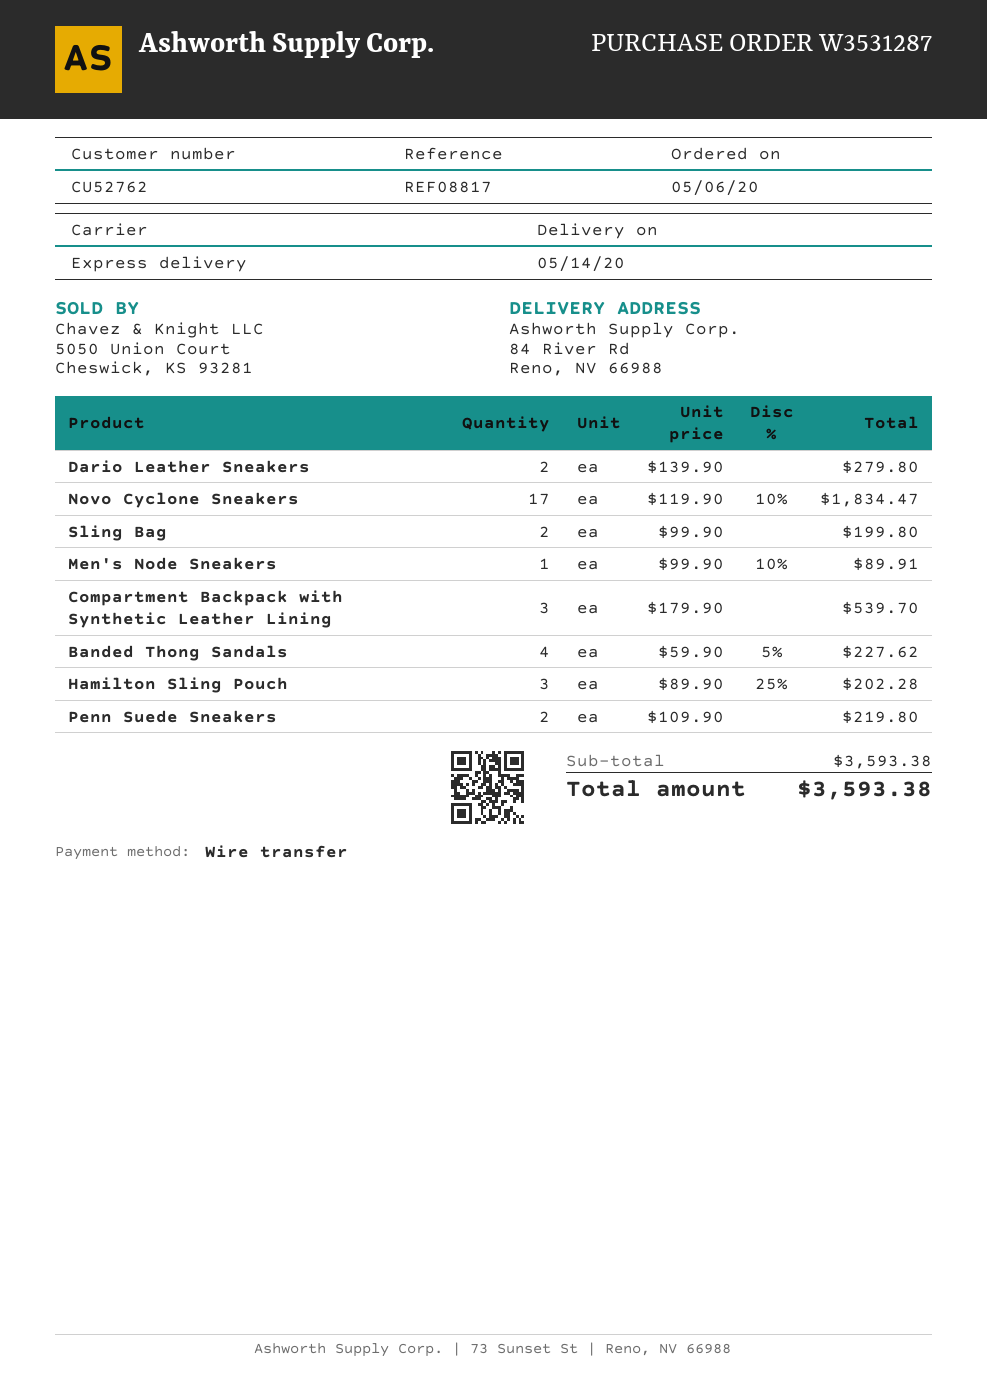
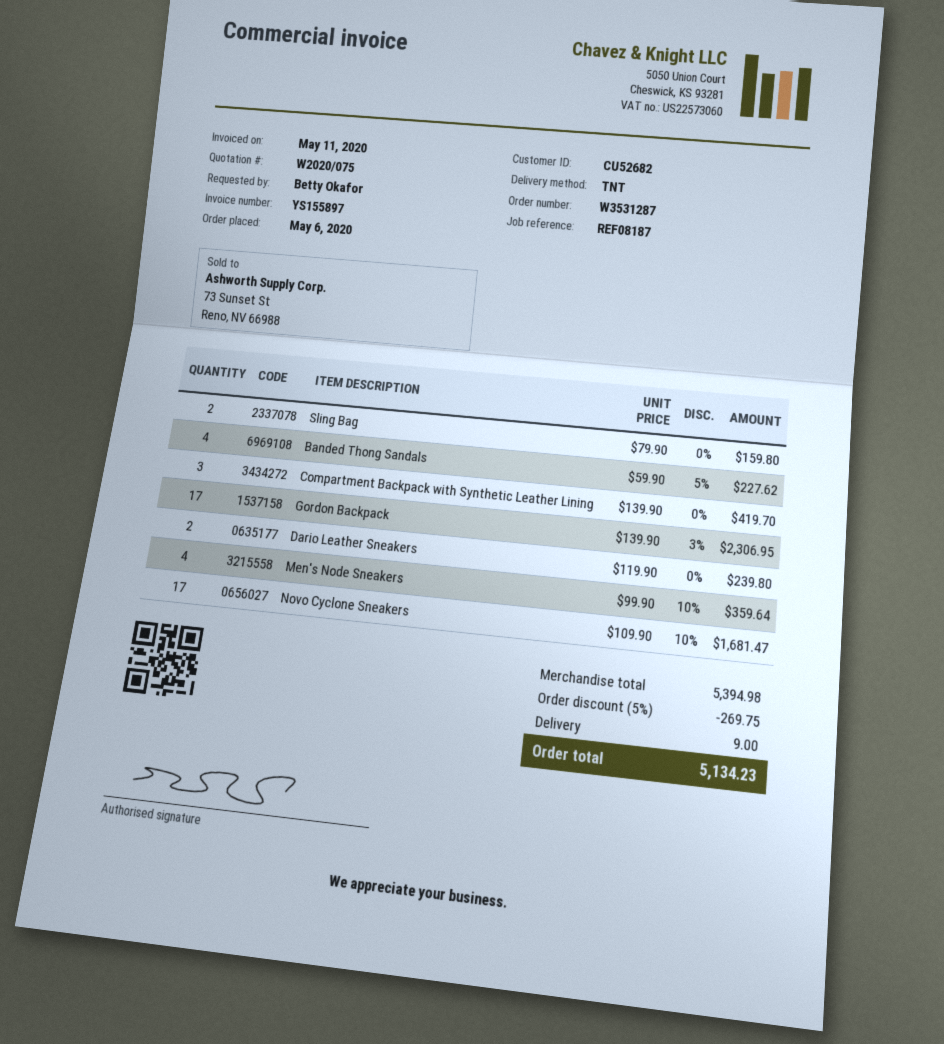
customer number: CU52762 -> CU52682
reference: REF08817 -> REF08187
shipping method: express -> TNT
Dario Leather Sneakers: 2 x 139.90 = 279.80 -> 2 x 119.90 = 239.80
Novo Cyclone Sneakers: 17 x 119.90 - 10% = 1834.47 -> 17 x 109.90 - 10% = 1681.47
Sling Bag: 2 x 99.90 = 199.80 -> 2 x 79.90 = 159.80
Men's Node Sneakers: 1 x 99.90 - 10% = 89.91 -> 4 x 99.90 - 10% = 359.64
Compartment Backpack with Synthetic Leather Lining: 3 x 179.90 = 539.70 -> 3 x 139.90 = 419.70
Hamilton Sling Pouch: 3 x 89.90 - 25% = 202.28 -> none
Penn Suede Sneakers: 2 x 109.90 = 219.80 -> none
Gordon Backpack: none -> 17 x 139.90 - 3% = 2306.95
subtotal: 3593.38 -> 5394.98
discount: none -> 5% = 269.75
shipping: none -> 9.00
total: 3593.38 -> 5134.23

